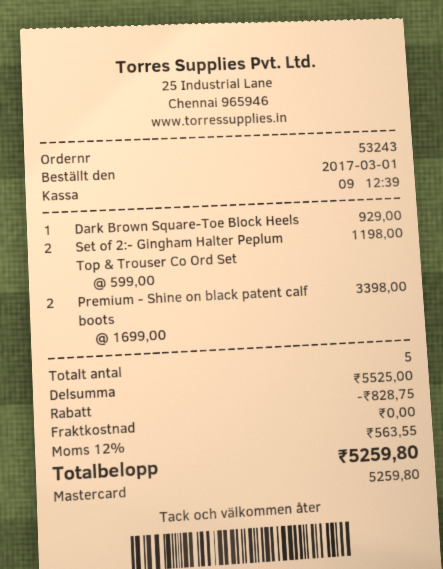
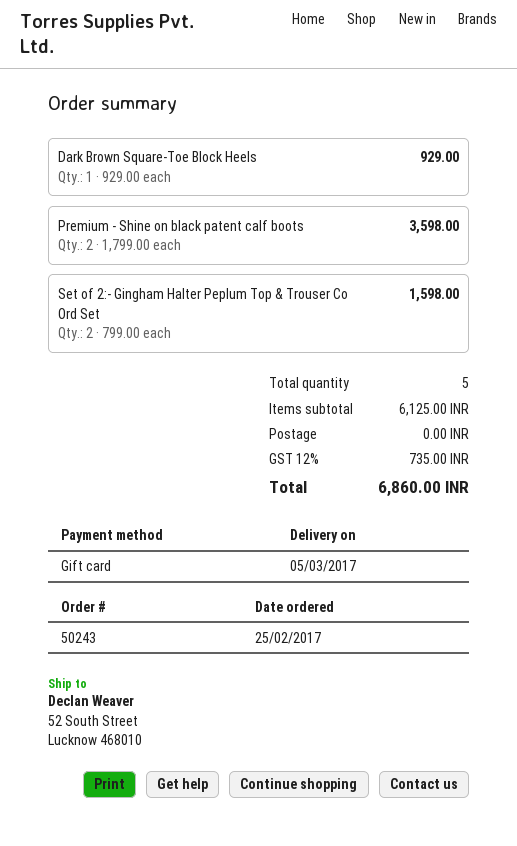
order number: 53243 -> 50243
order date: 2017-03-01 -> 2017-02-25
payment method: Mastercard -> gift card
Set of 2:- Gingham Halter Peplum Top & Trouser Co Ord Set: 2 x 599.00 = 1198.00 -> 2 x 799.00 = 1598.00
Premium - Shine on black patent calf boots: 2 x 1699.00 = 3398.00 -> 2 x 1799.00 = 3598.00
subtotal: 5525.00 -> 6125.00
discount: 828.75 -> none
tax: 12% = 563.55 -> 12% = 735.00
total: 5259.80 -> 6860.00

